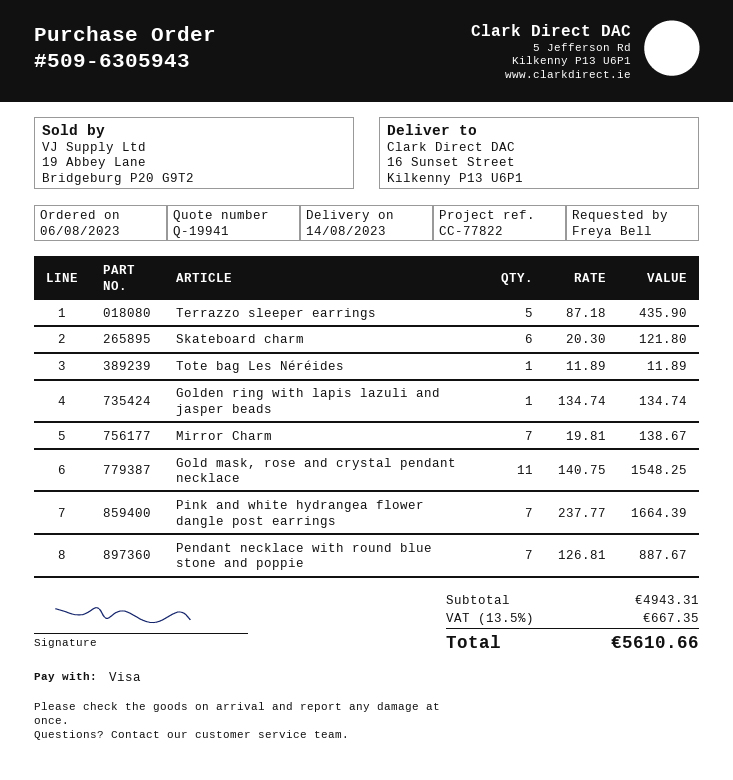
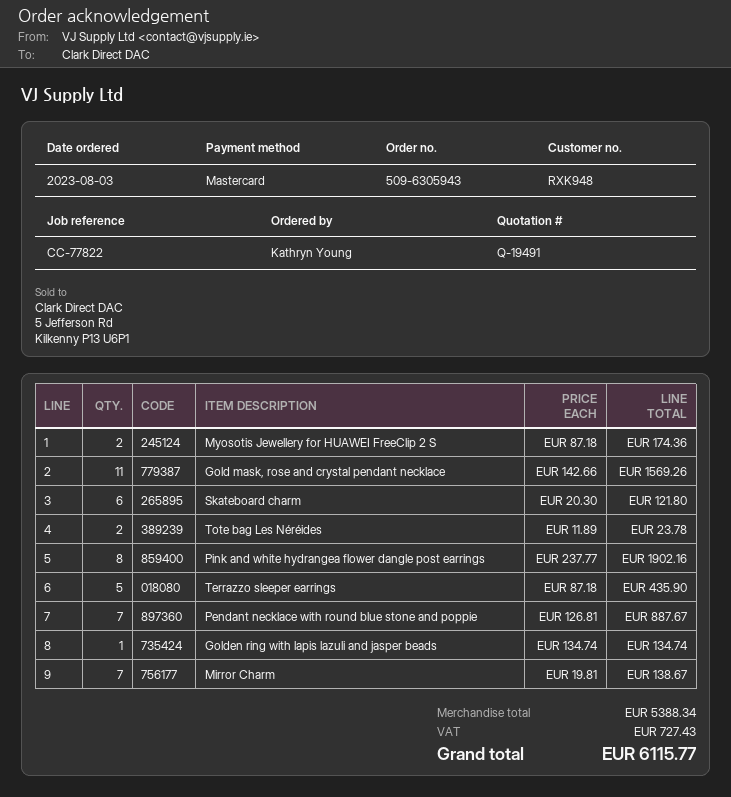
quote number: Q-19941 -> Q-19491
order date: 2023-08-06 -> 2023-08-03
ordered by: Freya Bell -> Kathryn Young
payment method: Visa -> Mastercard
Tote bag Les Néréides: 1 x 11.89 = 11.89 -> 2 x 11.89 = 23.78
Gold mask, rose and crystal pendant necklace: 11 x 140.75 = 1548.25 -> 11 x 142.66 = 1569.26
Pink and white hydrangea flower dangle post earrings: 7 x 237.77 = 1664.39 -> 8 x 237.77 = 1902.16
Myosotis Jewellery for HUAWEI FreeClip 2 S: none -> 2 x 87.18 = 174.36
subtotal: 4943.31 -> 5388.34
tax: 667.35 -> 727.43
total: 5610.66 -> 6115.77

